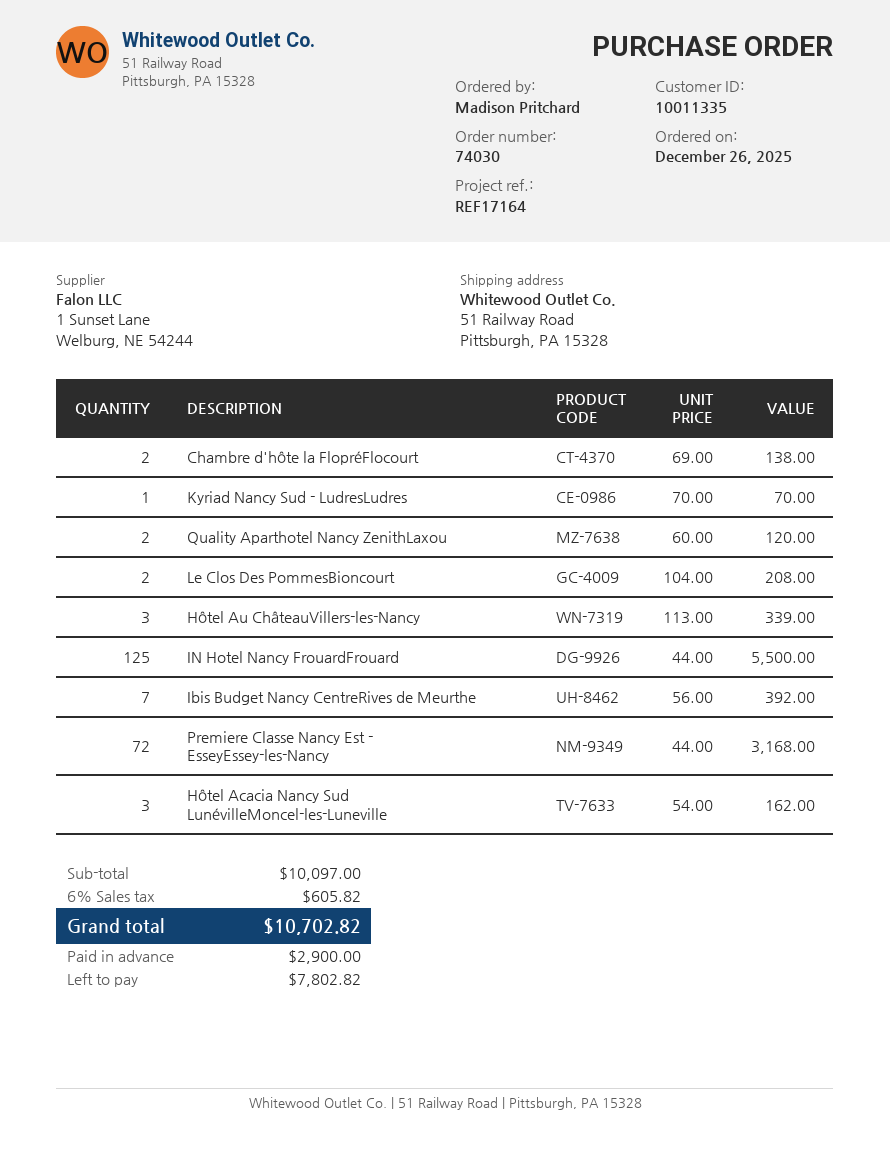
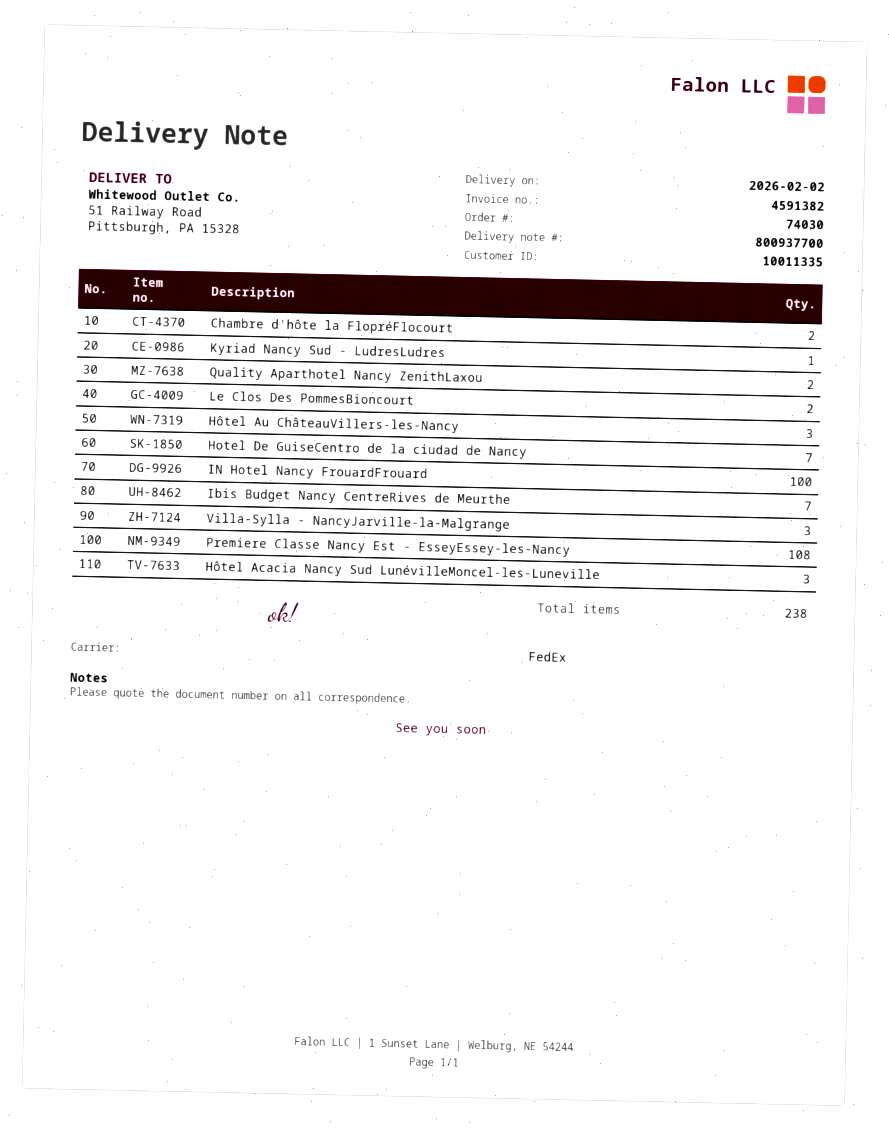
IN Hotel Nancy FrouardFrouard: 125 -> 100
Premiere Classe Nancy Est - EsseyEssey-les-Nancy: 72 -> 108
Hotel De GuiseCentro de la ciudad de Nancy: none -> 7
Villa-Sylla - NancyJarville-la-Malgrange: none -> 3

